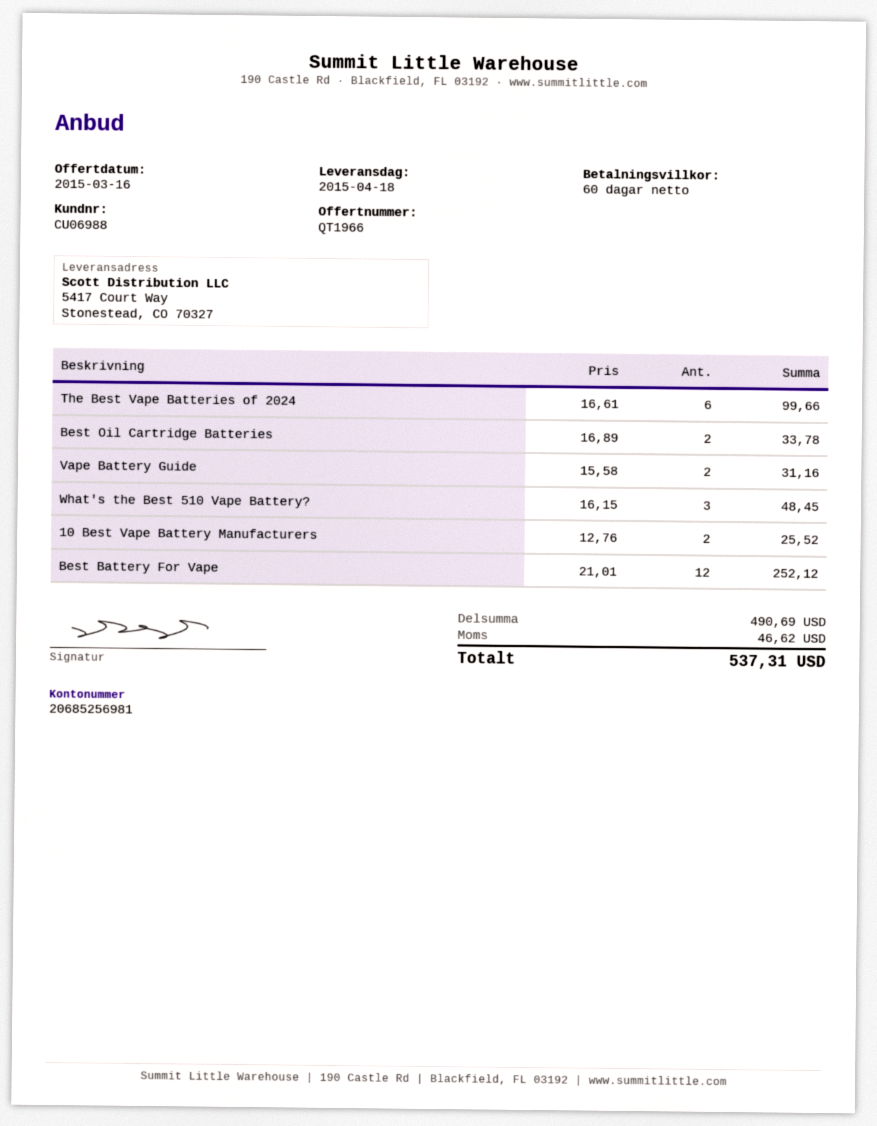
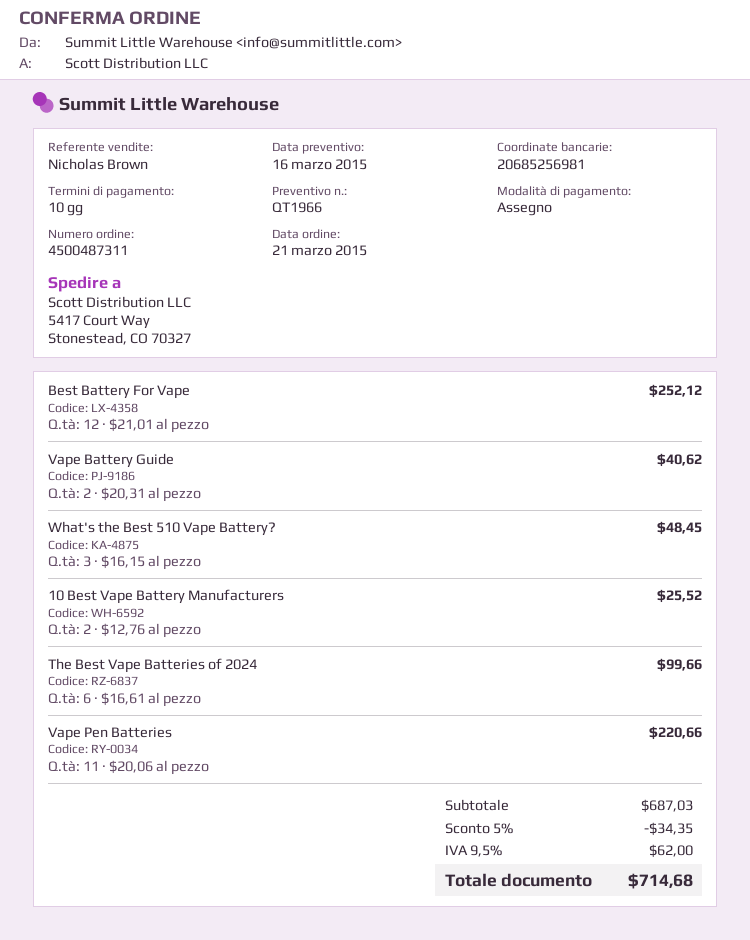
payment terms: 60 days -> 10 days
Best Oil Cartridge Batteries: 2 x 16.89 = 33.78 -> none
Vape Battery Guide: 2 x 15.58 = 31.16 -> 2 x 20.31 = 40.62
Vape Pen Batteries: none -> 11 x 20.06 = 220.66
subtotal: 490.69 -> 687.03
discount: none -> 5% = 34.35
tax: 46.62 -> 62.00
total: 537.31 -> 714.68

